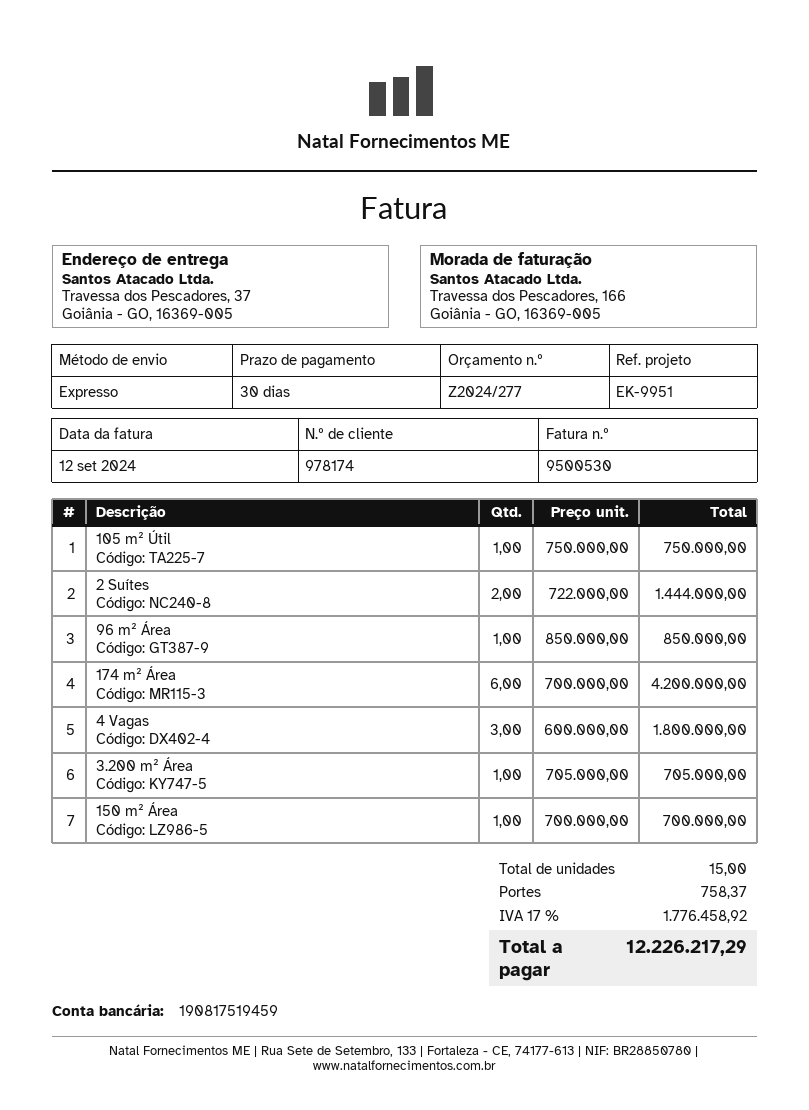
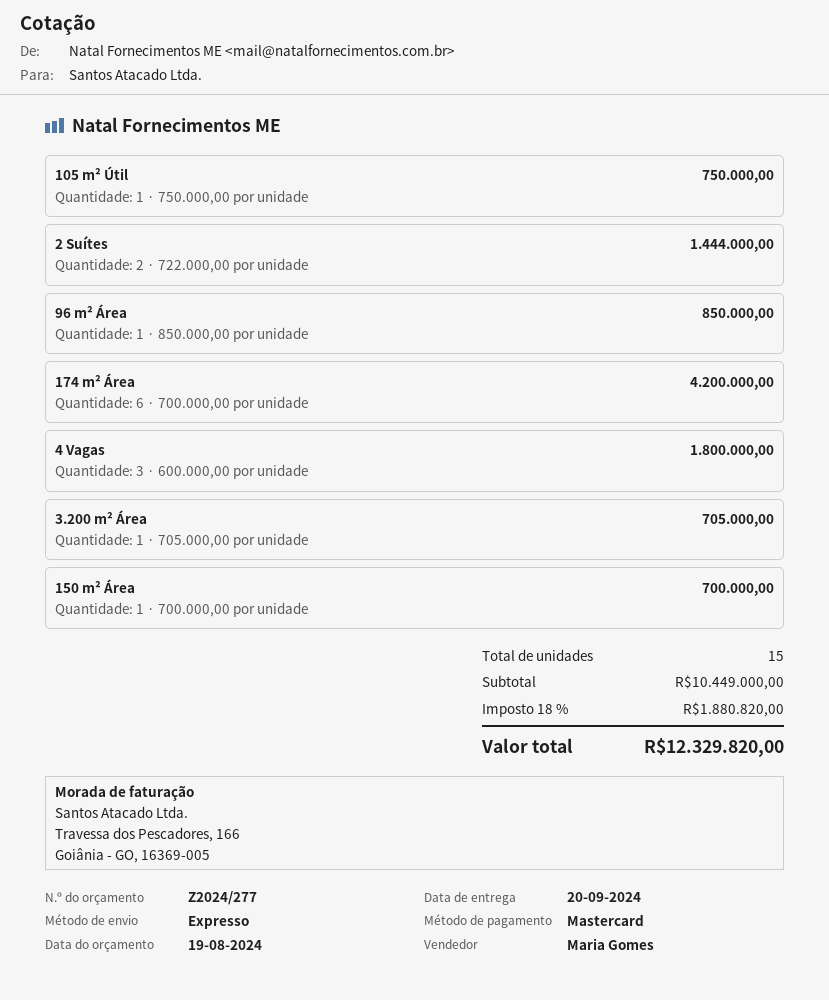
shipping: 758.37 -> none
tax: 17% = 1776458.92 -> 18% = 1880820.00
total: 12226217.29 -> 12329820.00

